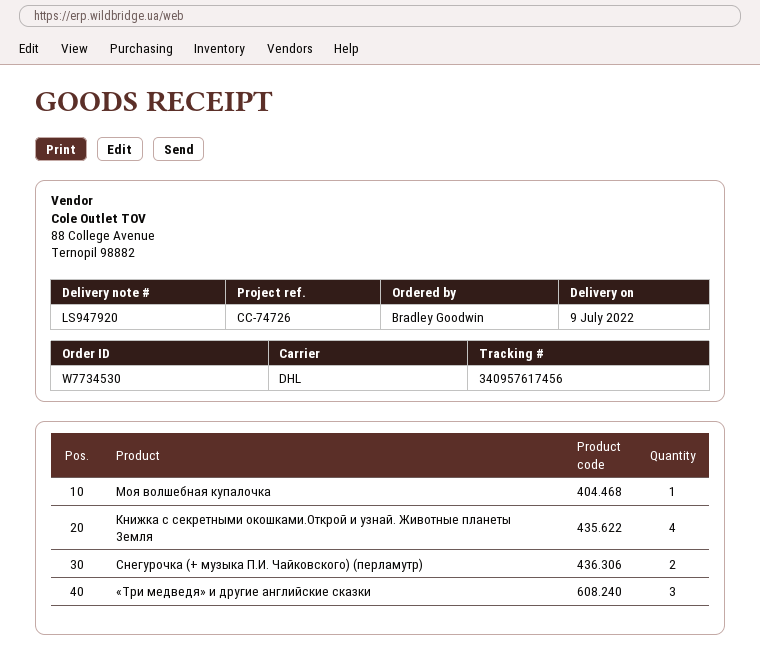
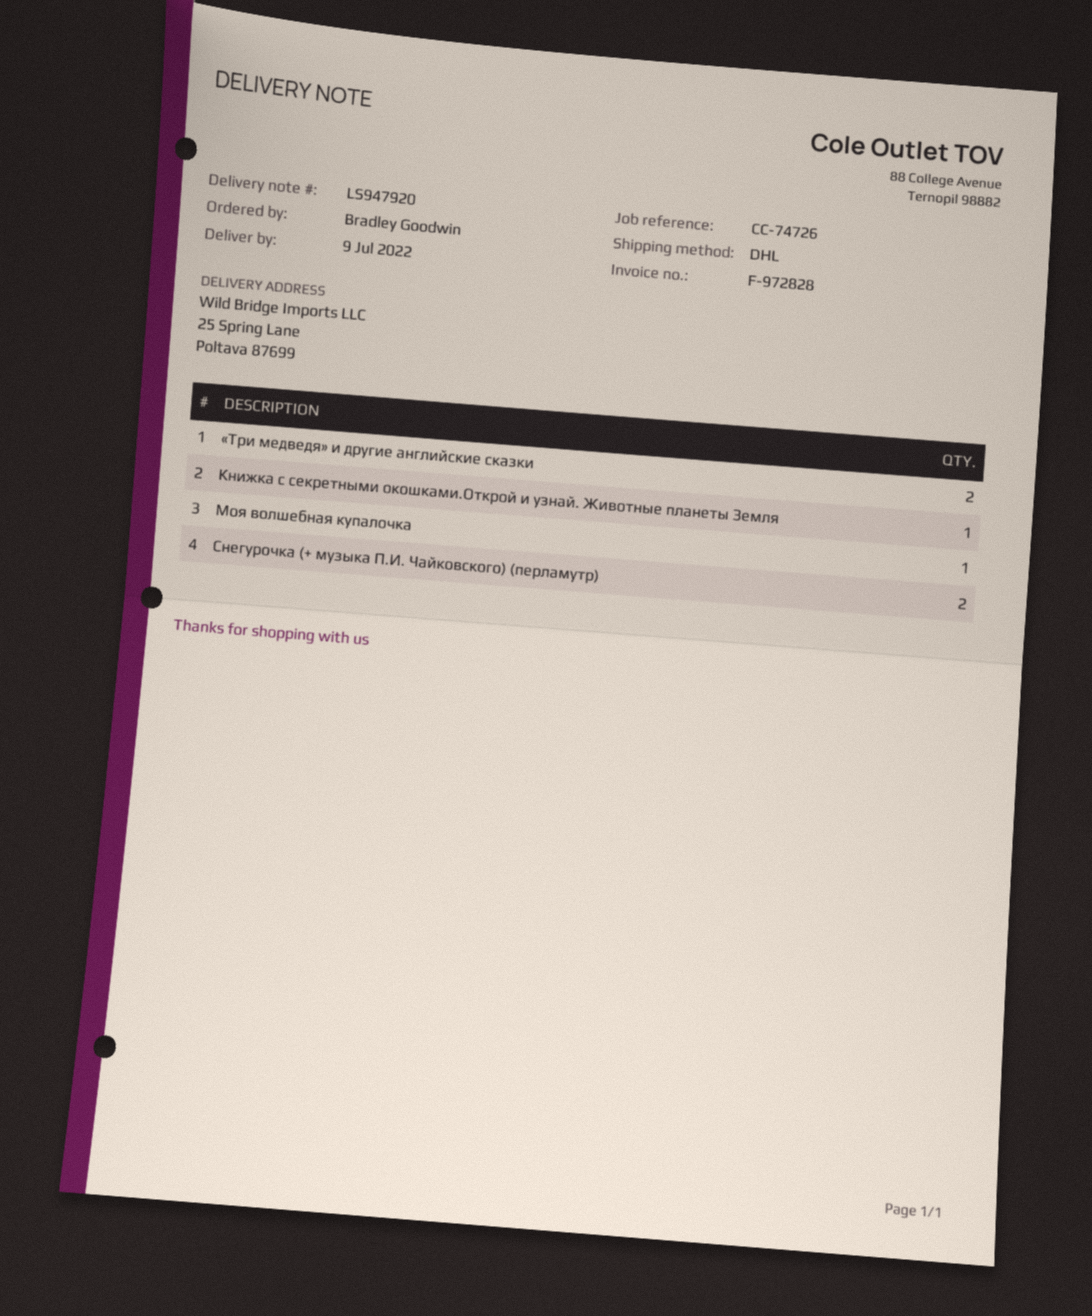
Книжка с секретными окошками.Открой и узнай. Животные планеты Земля: 4 -> 1
«Три медведя» и другие английские сказки: 3 -> 2

